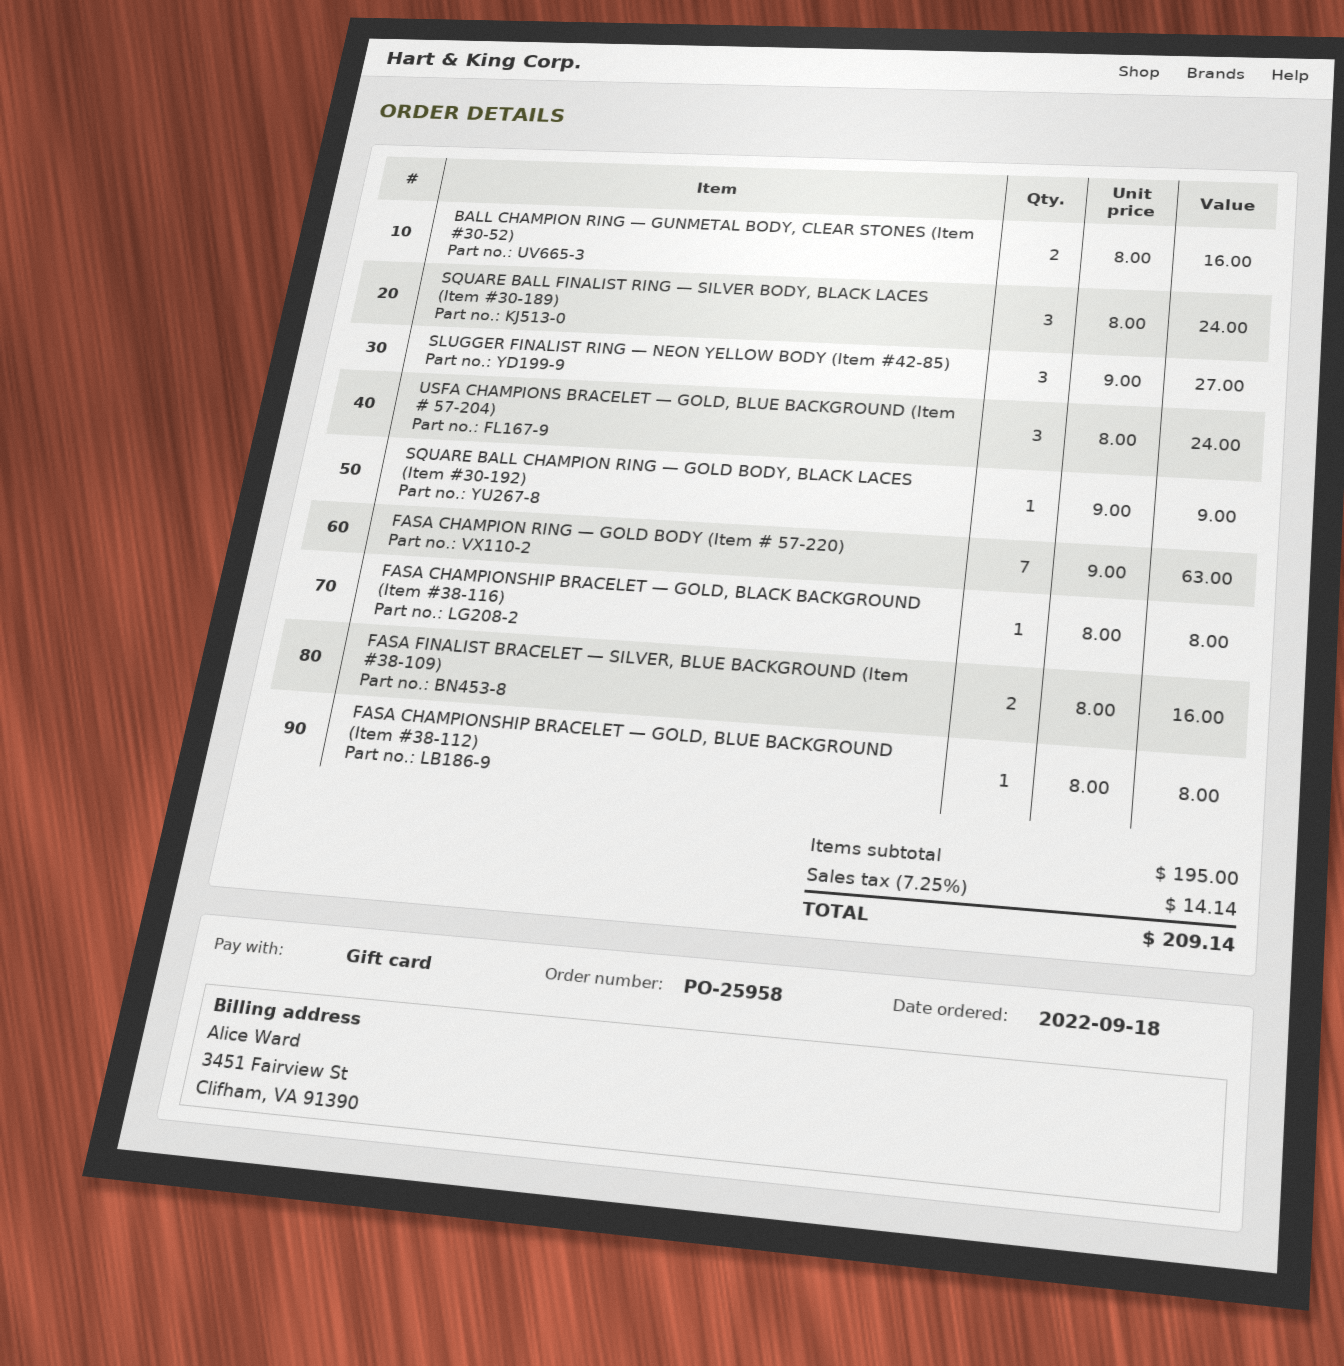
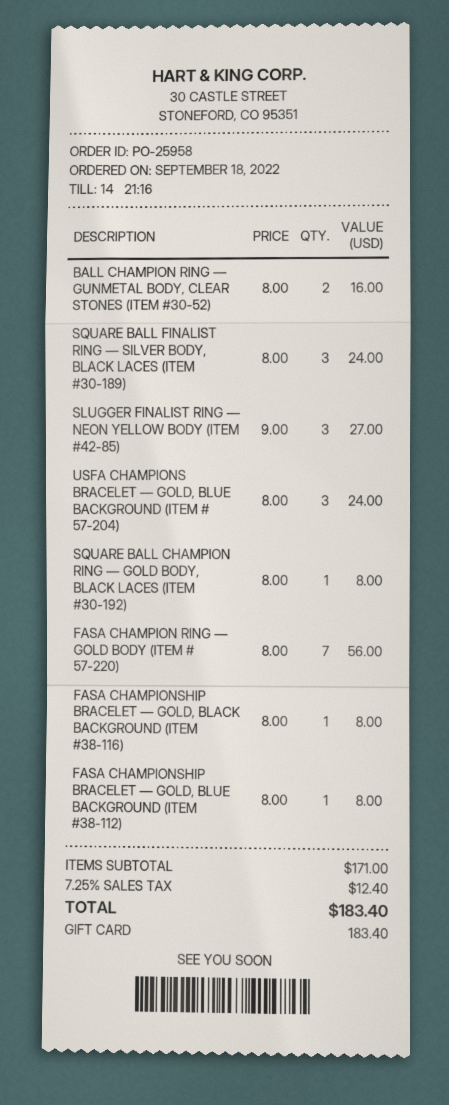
SQUARE BALL CHAMPION RING — GOLD BODY, BLACK LACES (Item #30-192): 1 x 9.00 = 9.00 -> 1 x 8.00 = 8.00
FASA CHAMPION RING — GOLD BODY (Item # 57-220): 7 x 9.00 = 63.00 -> 7 x 8.00 = 56.00
FASA FINALIST BRACELET — SILVER, BLUE BACKGROUND (Item #38-109): 2 x 8.00 = 16.00 -> none
subtotal: 195.00 -> 171.00
tax: 7.25% = 14.14 -> 7.25% = 12.40
total: 209.14 -> 183.40

